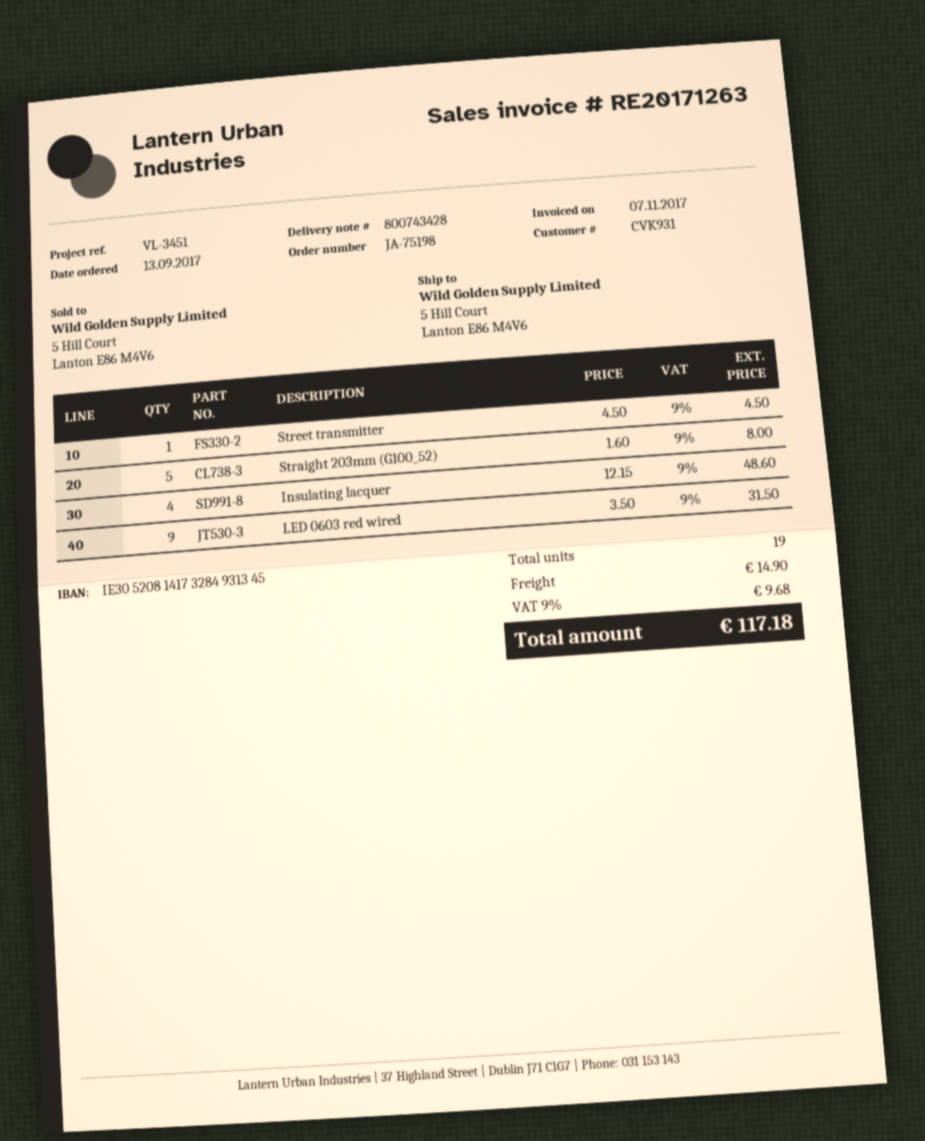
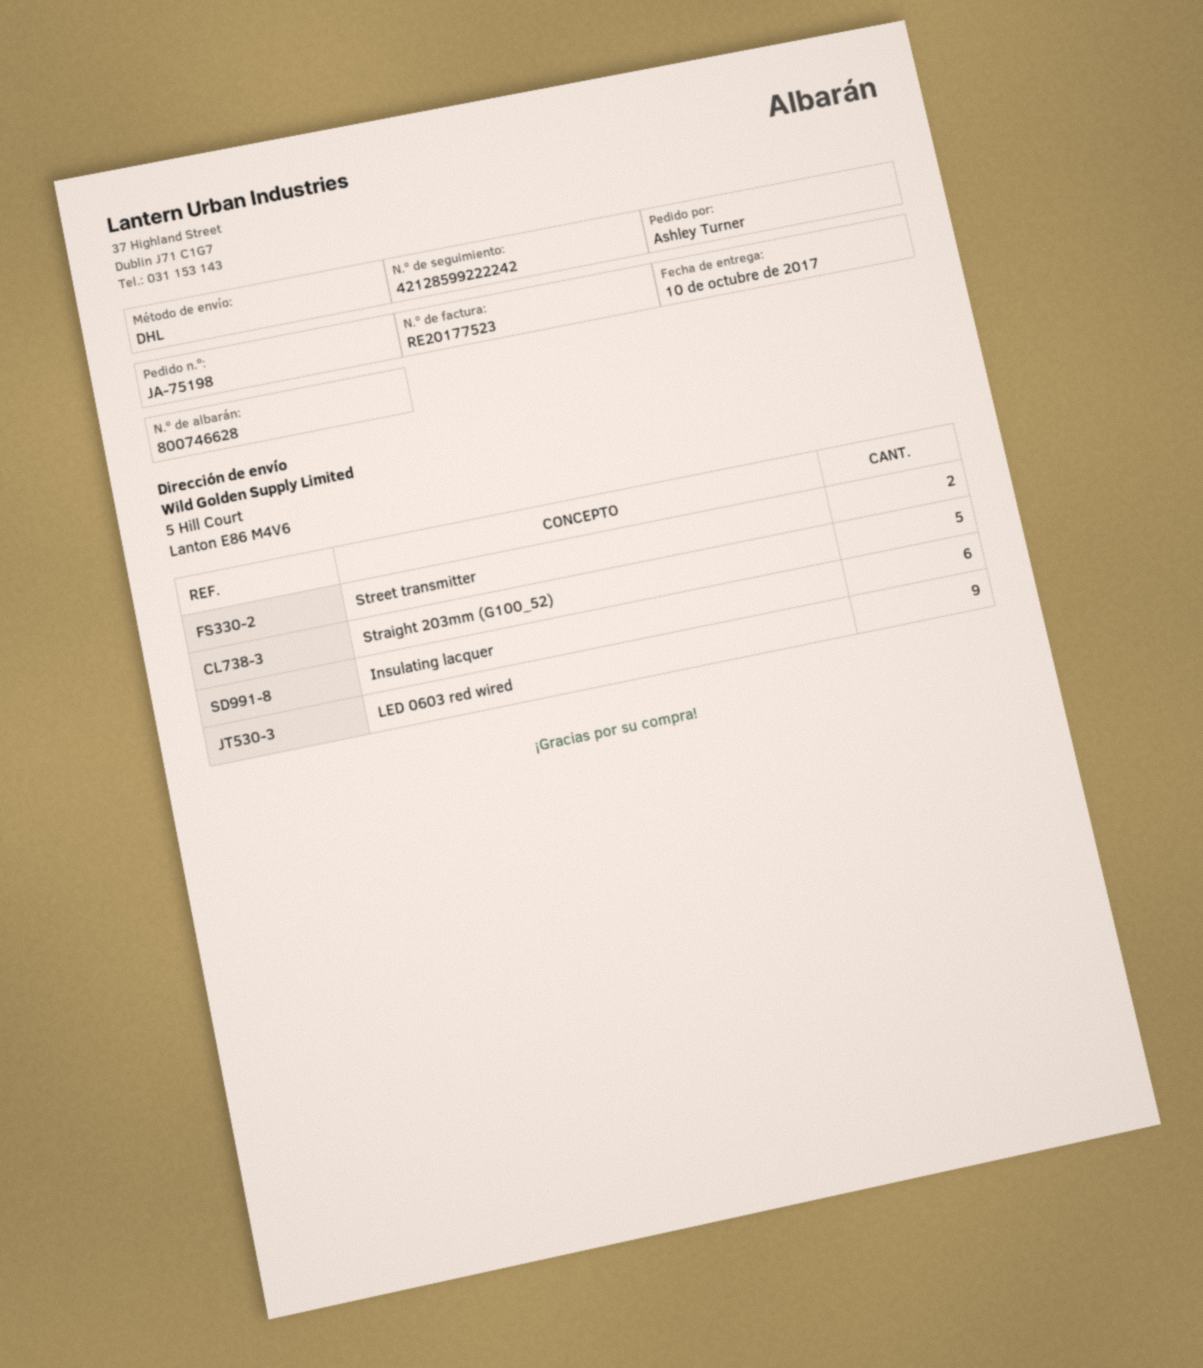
delivery note number: 800743428 -> 800746628
invoice number: RE20171263 -> RE20177523
Street transmitter: 1 -> 2
Insulating lacquer: 4 -> 6

